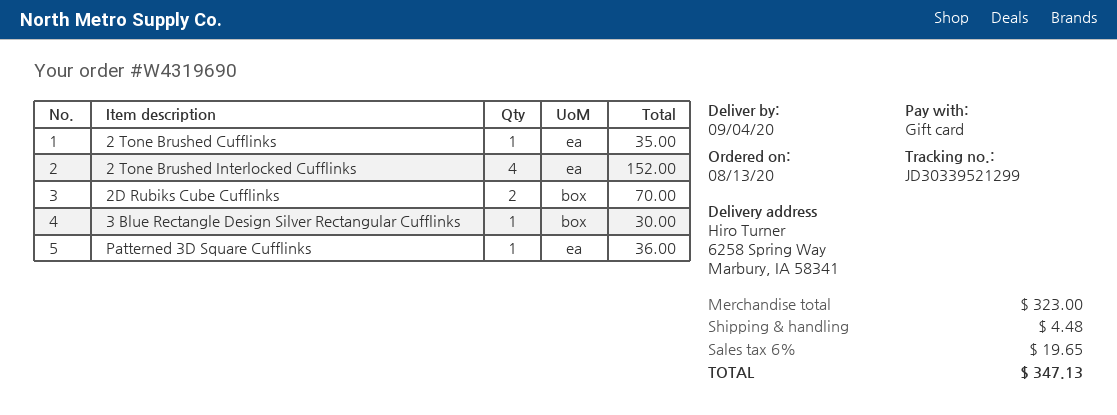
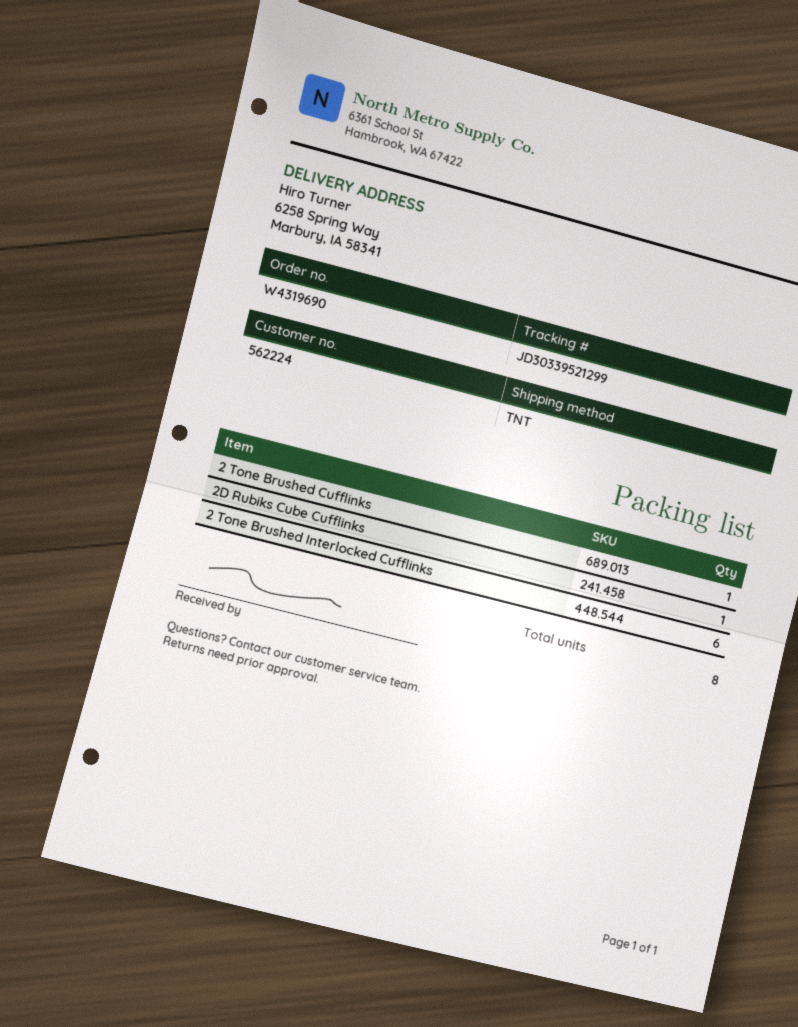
2 Tone Brushed Interlocked Cufflinks: 4 -> 6
2D Rubiks Cube Cufflinks: 2 -> 1
3 Blue Rectangle Design Silver Rectangular Cufflinks: 1 -> none
Patterned 3D Square Cufflinks: 1 -> none

